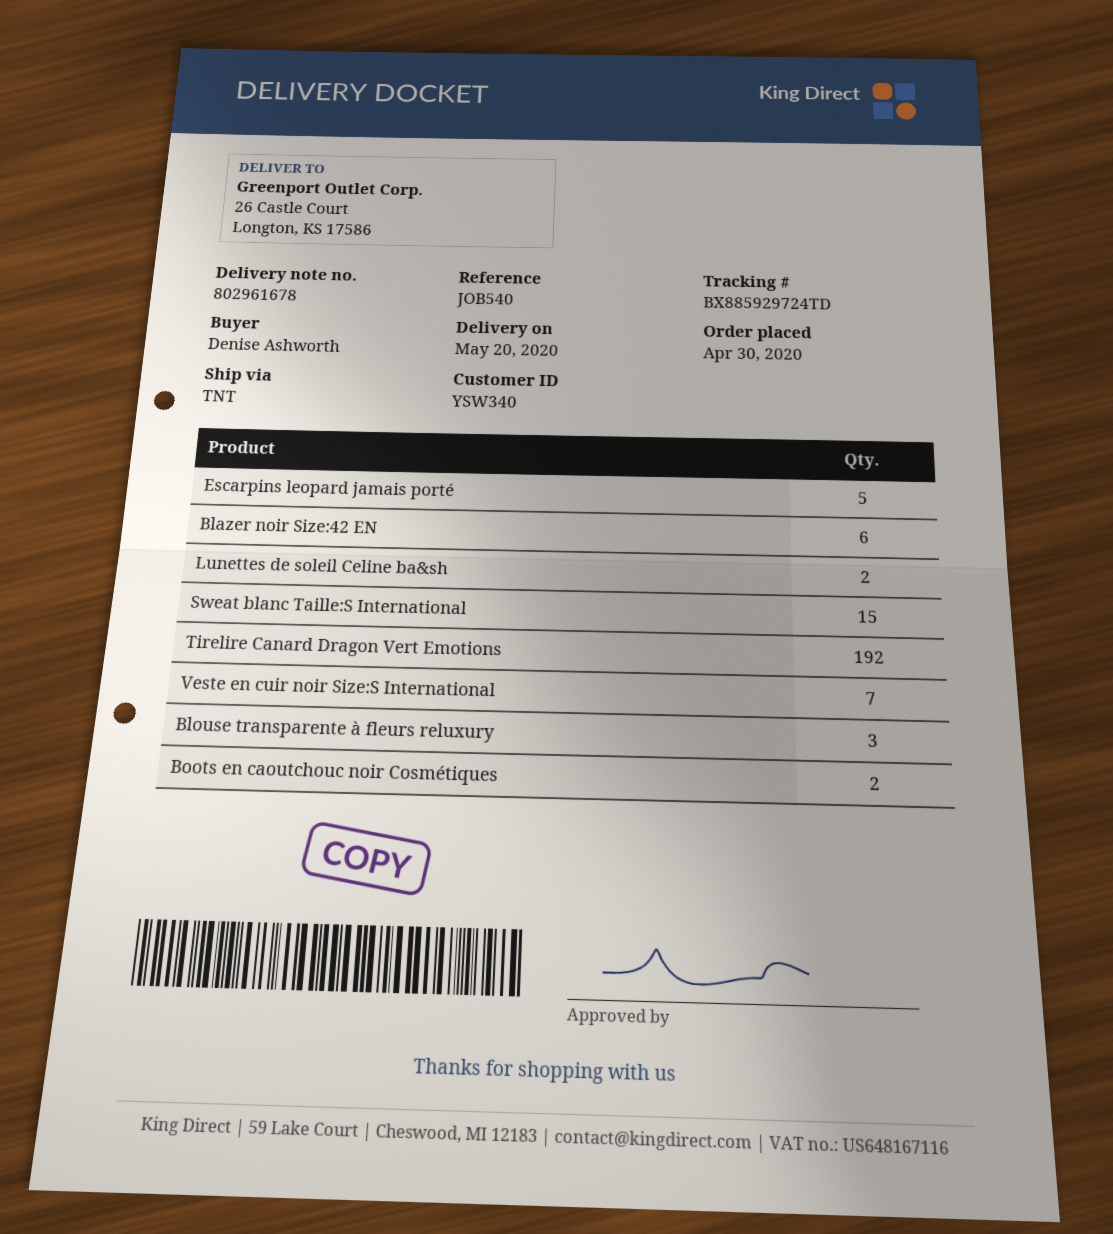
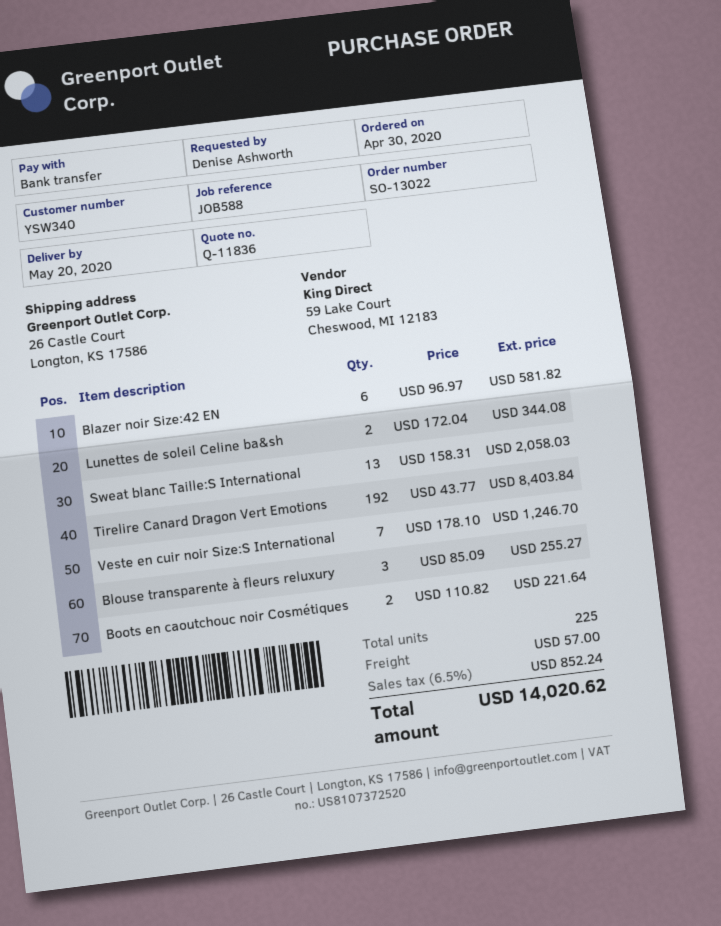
reference: JOB540 -> JOB588
Escarpins leopard jamais porté: 5 -> none
Sweat blanc Taille:S International: 15 -> 13

